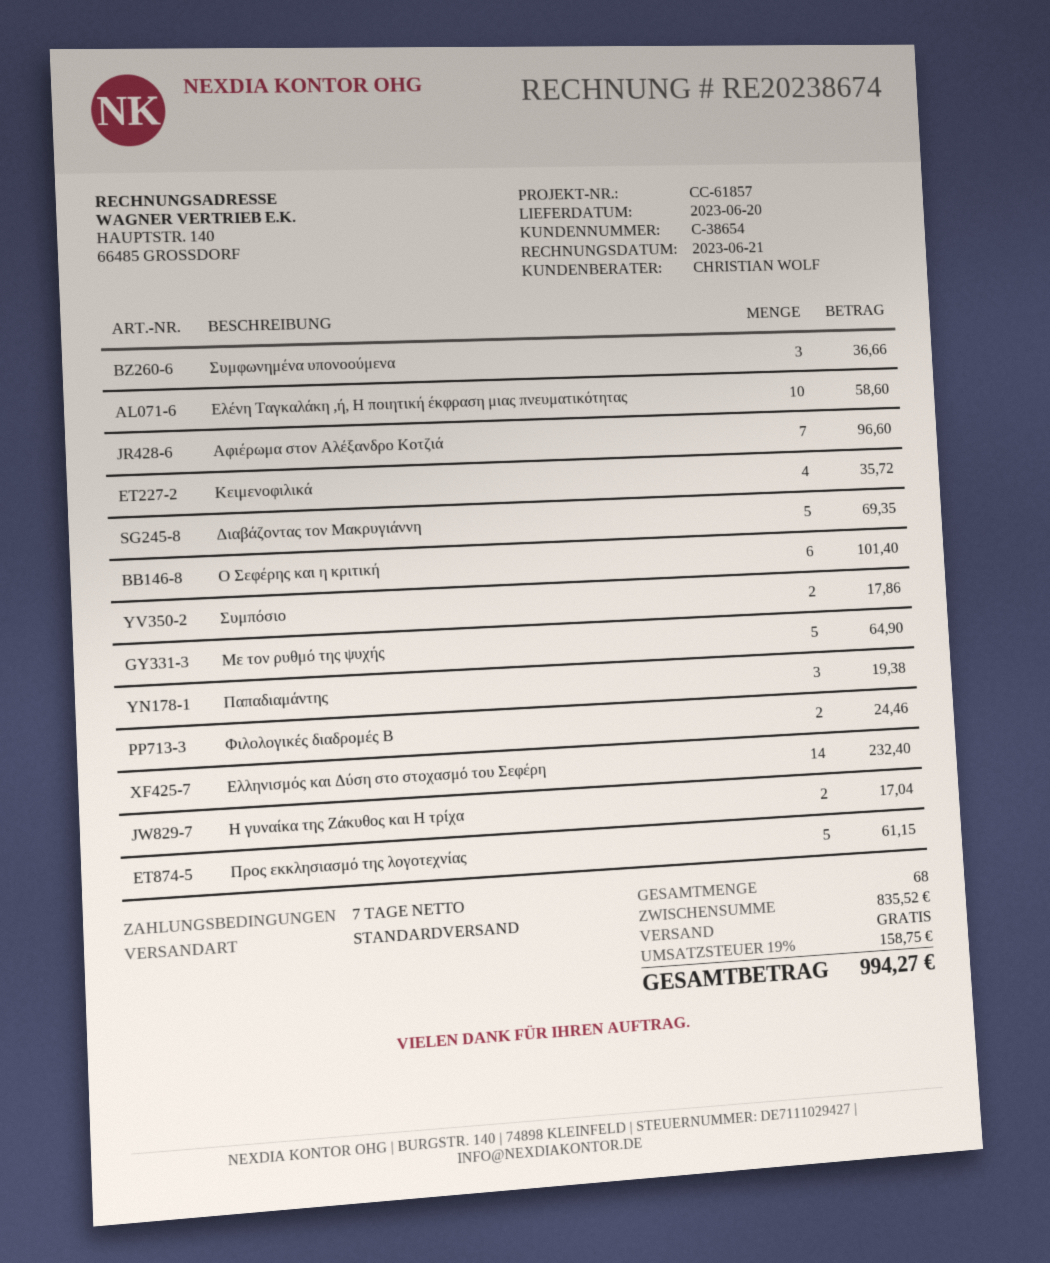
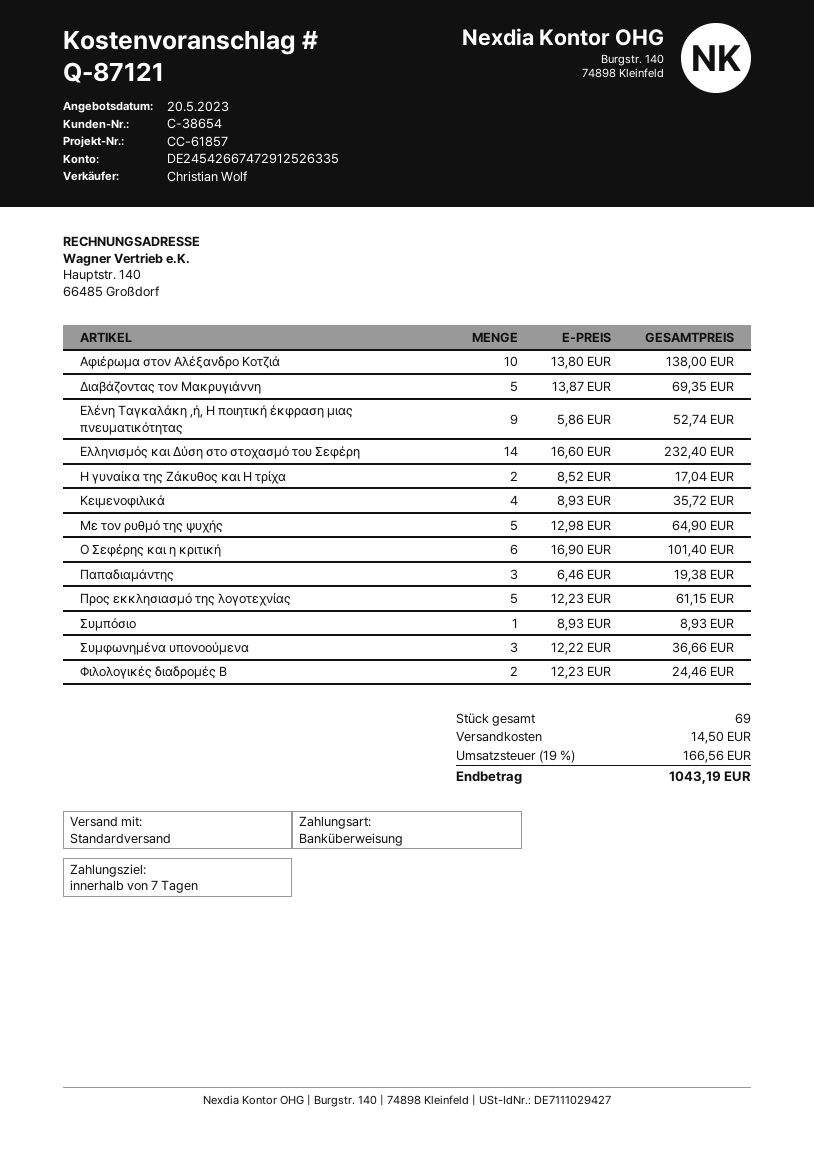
Ελένη Ταγκαλάκη ,ή, Η ποιητική έκφραση μιας πνευματικότητας: 10 for 58.60 -> 9 for 52.74
Αφιέρωμα στον Αλέξανδρο Κοτζιά: 7 for 96.60 -> 10 for 138.00
Συμπόσιο: 2 for 17.86 -> 1 for 8.93
total quantity: 68 -> 69
shipping: 0.00 -> 14.50
tax: 19% = 158.75 -> 19% = 166.56
total: 994.27 -> 1043.19

